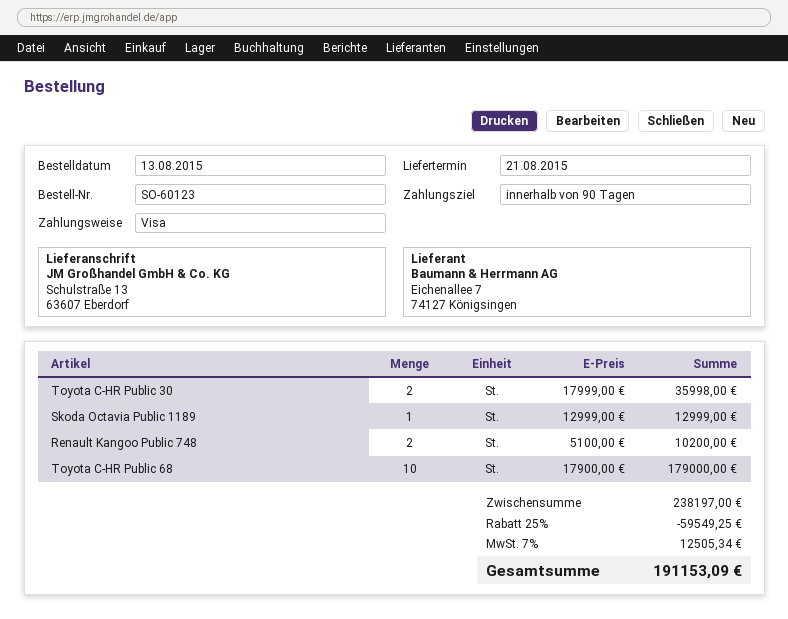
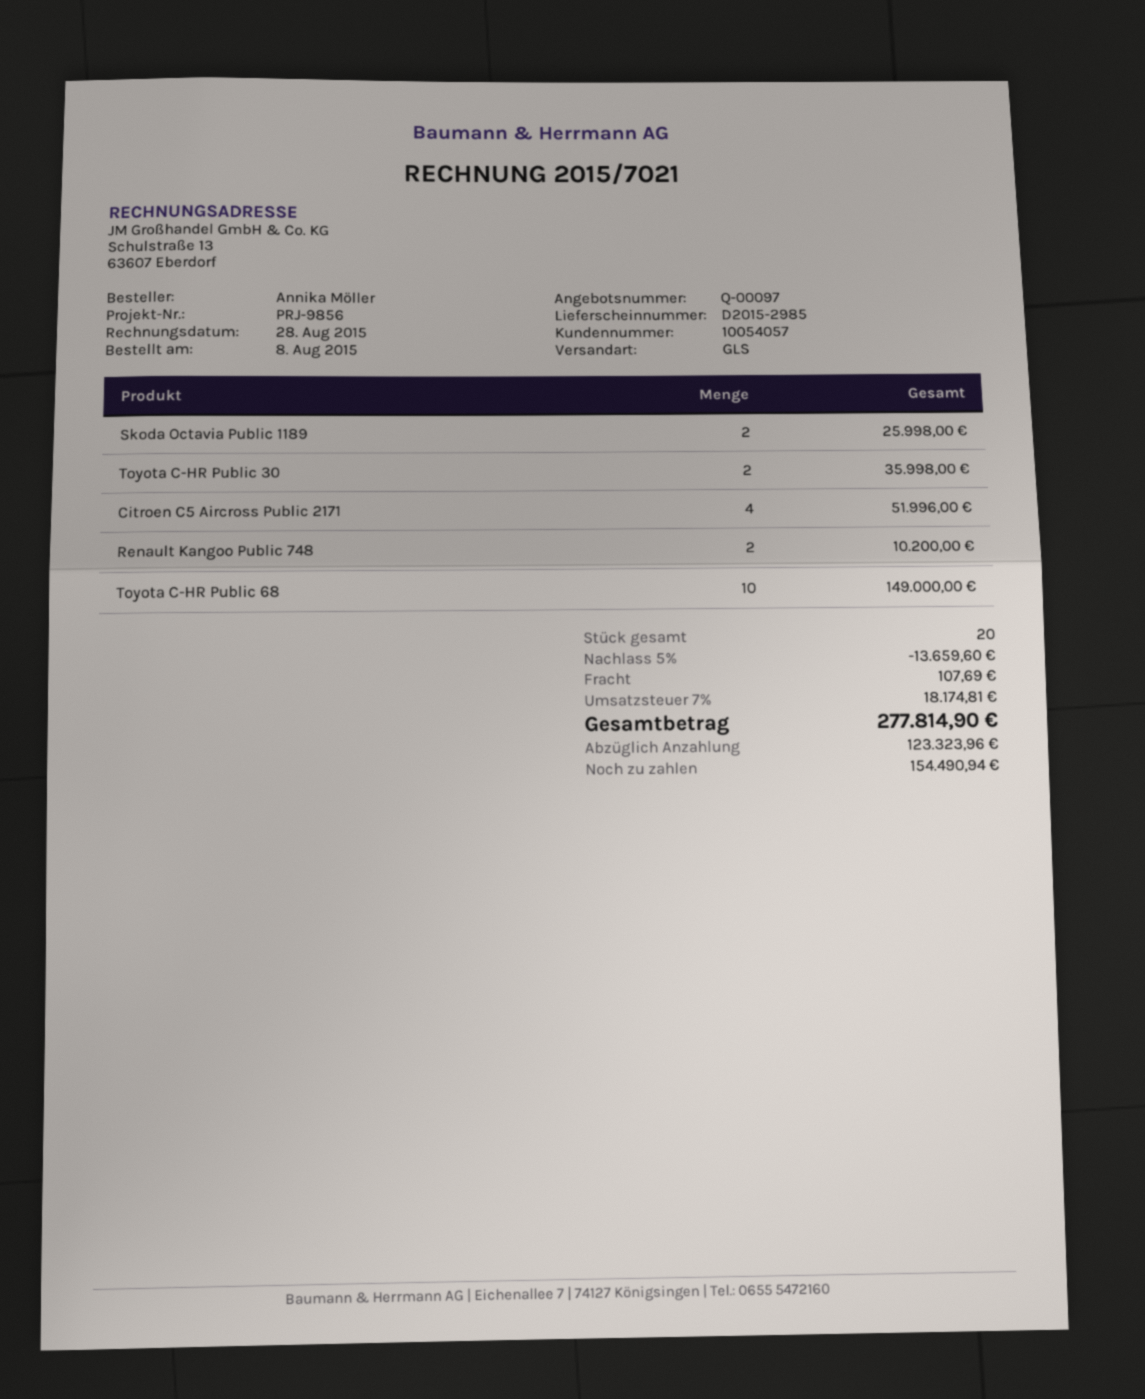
order date: 2015-08-13 -> 2015-08-08
Skoda Octavia Public 1189: 1 for 12999.00 -> 2 for 25998.00
Toyota C-HR Public 68: 10 for 179000.00 -> 10 for 149000.00
Citroen C5 Aircross Public 2171: none -> 4 for 51996.00
discount: 25% = 59549.25 -> 5% = 13659.60
shipping: none -> 107.69
tax: 7% = 12505.34 -> 7% = 18174.81
total: 191153.09 -> 277814.90

